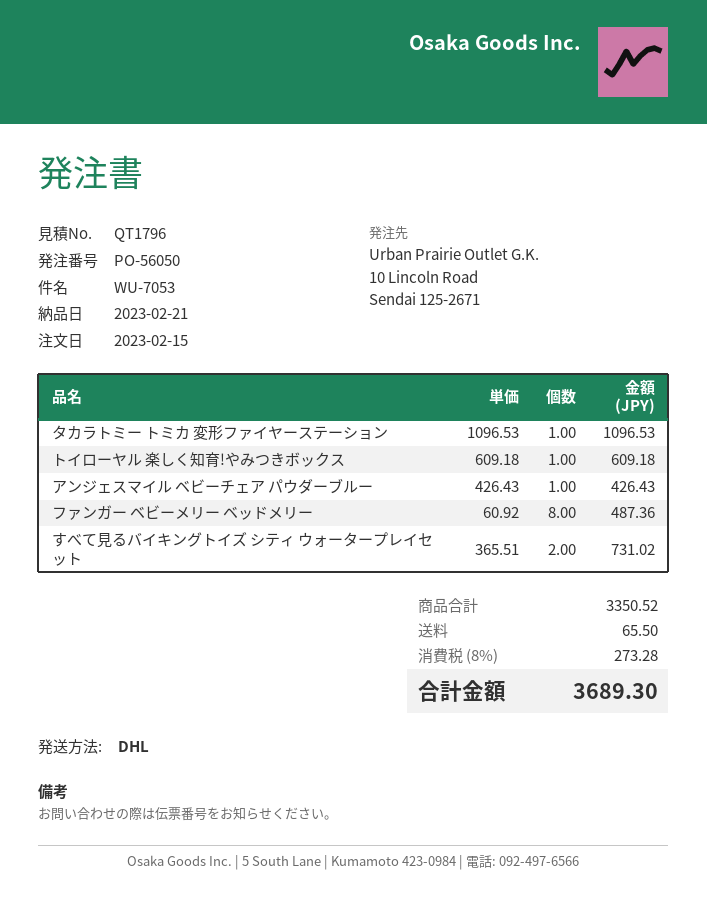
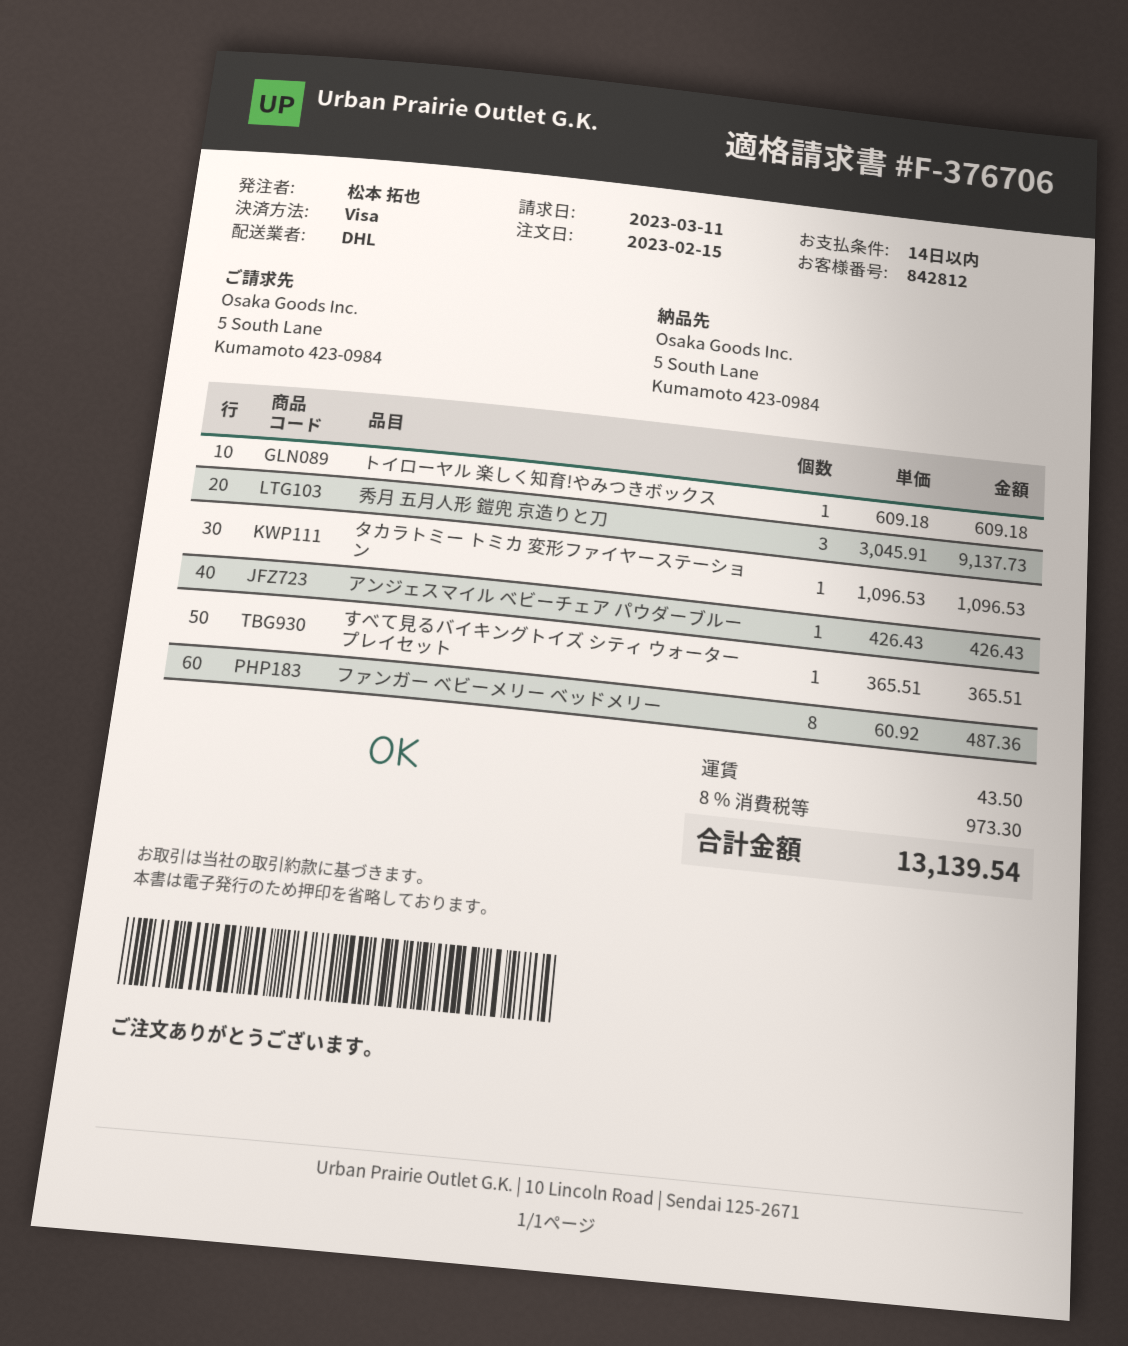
すべて見るバイキングトイズ シティ ウォータープレイセット: 2 x 365.51 = 731.02 -> 1 x 365.51 = 365.51
秀月 五月人形 鎧兜 京造りと刀: none -> 3 x 3045.91 = 9137.73
shipping: 65.50 -> 43.50
tax: 8% = 273.28 -> 8% = 973.30
total: 3689.30 -> 13139.54

